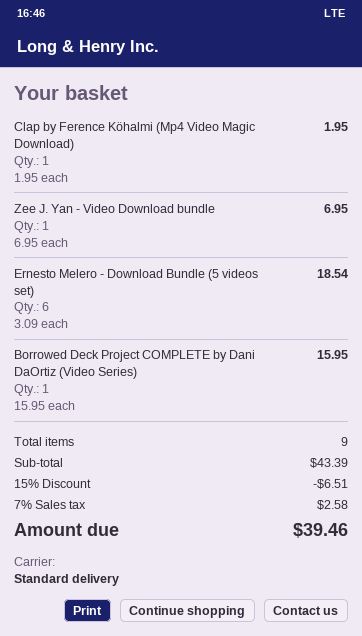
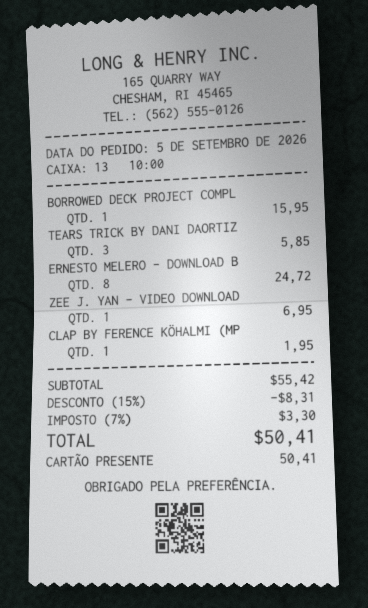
Ernesto Melero - Download Bundle (5 videos set): 6 for 18.54 -> 8 for 24.72
TEARS TRICK BY DANI DAORTIZ: none -> 3 for 5.85
subtotal: 43.39 -> 55.42
discount: 15% = 6.51 -> 15% = 8.31
tax: 7% = 2.58 -> 7% = 3.30
total: 39.46 -> 50.41

